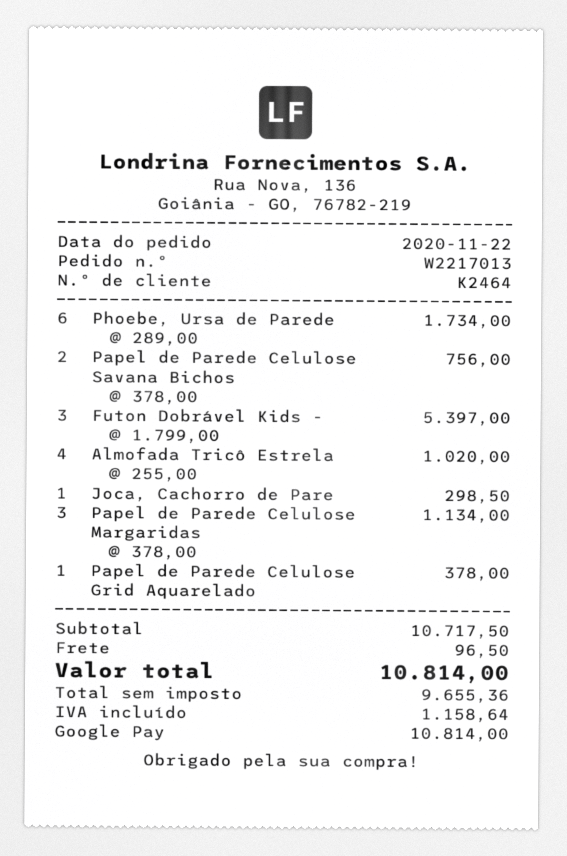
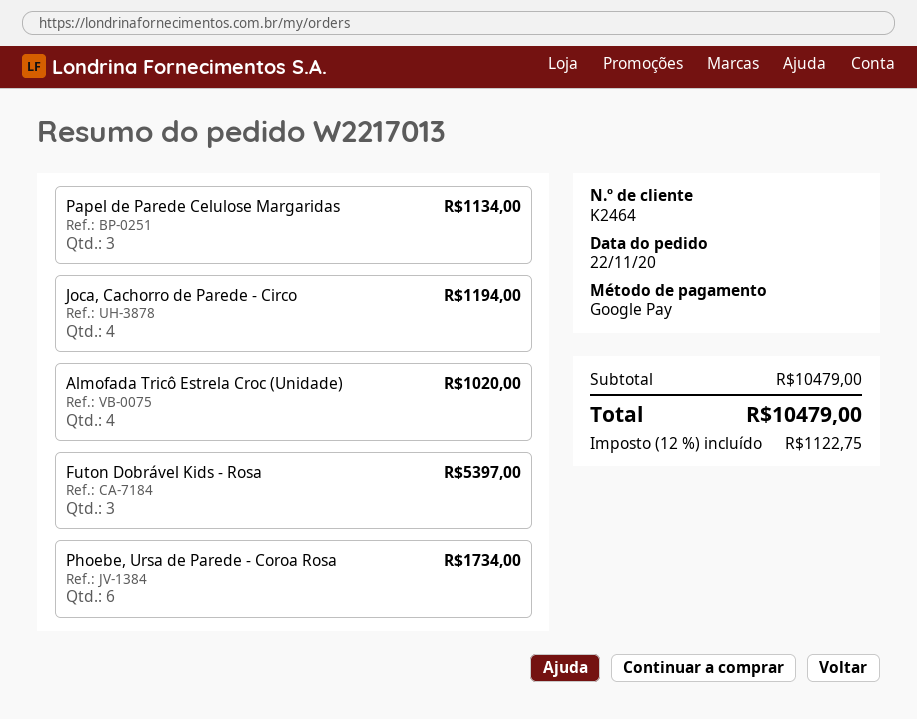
Papel de Parede Celulose Savana Bichos: 2 for 756.00 -> none
Joca, Cachorro de Pare: 1 for 298.50 -> 4 for 1194.00
Papel de Parede Celulose Grid Aquarelado: 1 for 378.00 -> none
subtotal: 10717.50 -> 10479.00
shipping: 96.50 -> none
tax: 1158.64 -> 1122.75
total: 10814.00 -> 10479.00

